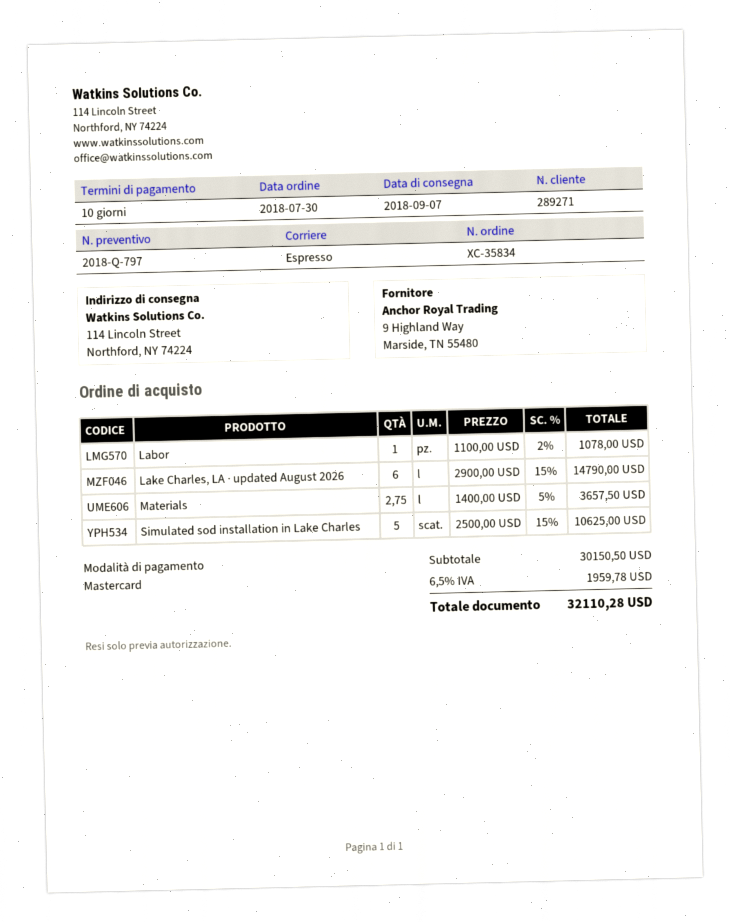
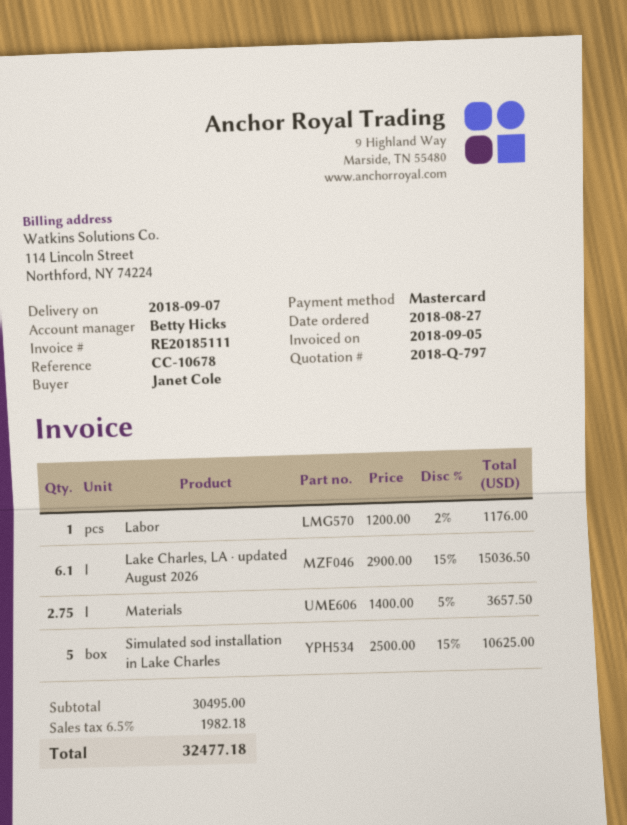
order date: 2018-07-30 -> 2018-08-27
Labor: 1 x 1100.00 - 2% = 1078.00 -> 1 x 1200.00 - 2% = 1176.00
Lake Charles, LA · updated August 2026: 6 x 2900.00 - 15% = 14790.00 -> 6.1 x 2900.00 - 15% = 15036.50
subtotal: 30150.50 -> 30495.00
tax: 6.5% = 1959.78 -> 6.5% = 1982.18
total: 32110.28 -> 32477.18

